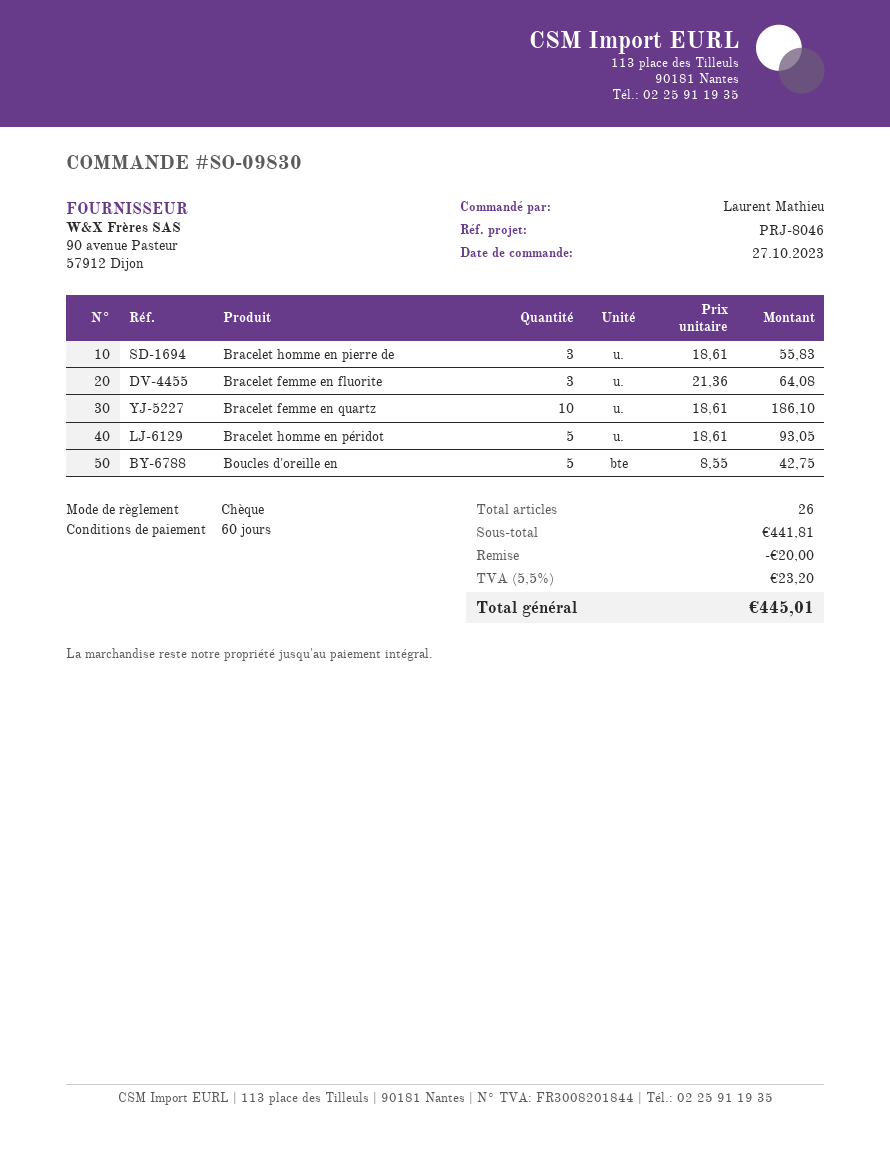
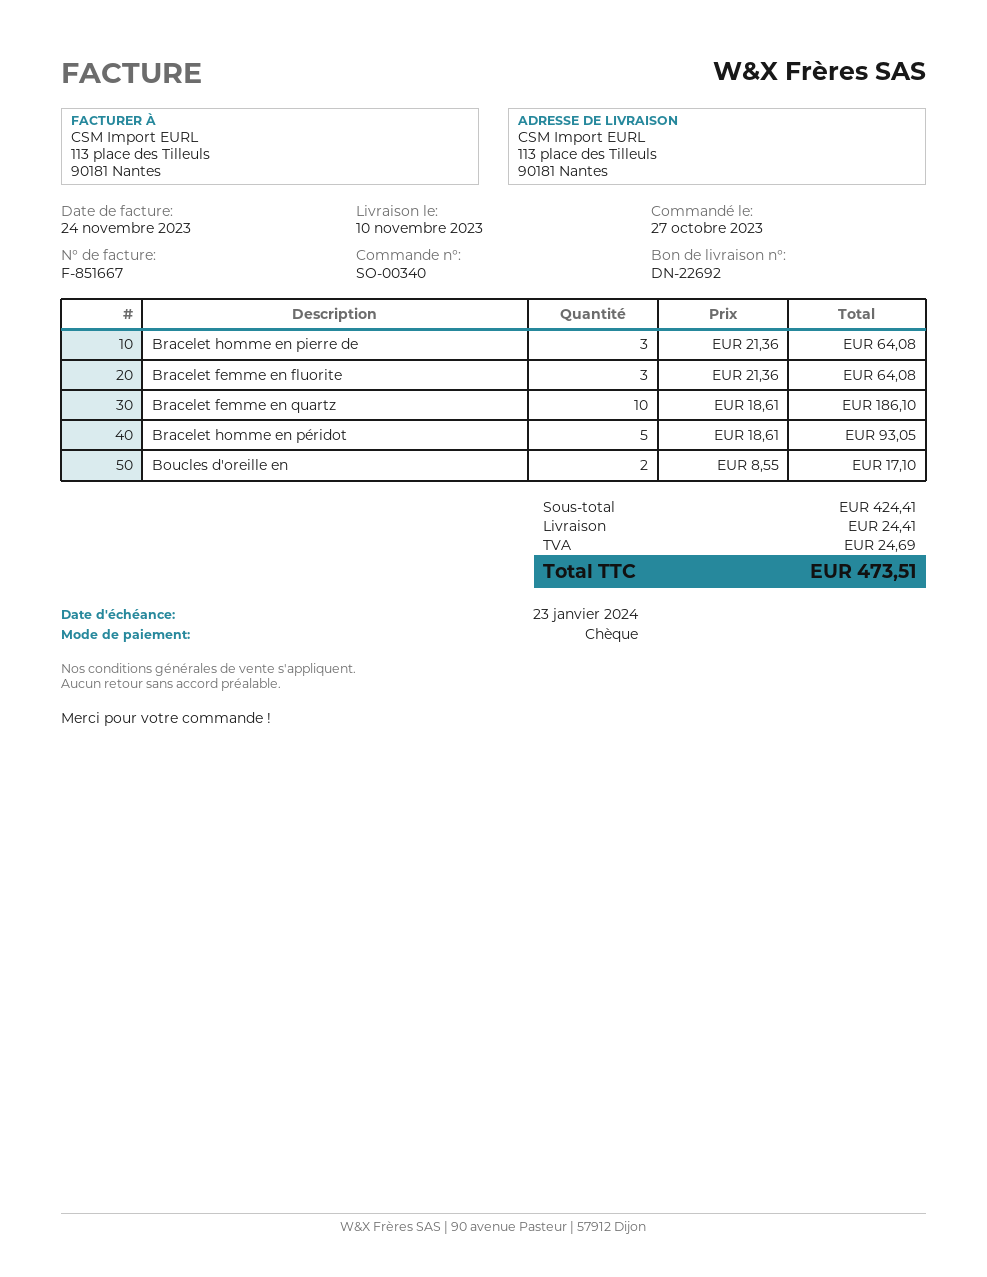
order number: SO-09830 -> SO-00340
Bracelet homme en pierre de: 3 x 18.61 = 55.83 -> 3 x 21.36 = 64.08
Boucles d'oreille en: 5 x 8.55 = 42.75 -> 2 x 8.55 = 17.10
subtotal: 441.81 -> 424.41
discount: 20.00 -> none
shipping: none -> 24.41
tax: 23.20 -> 24.69
total: 445.01 -> 473.51

